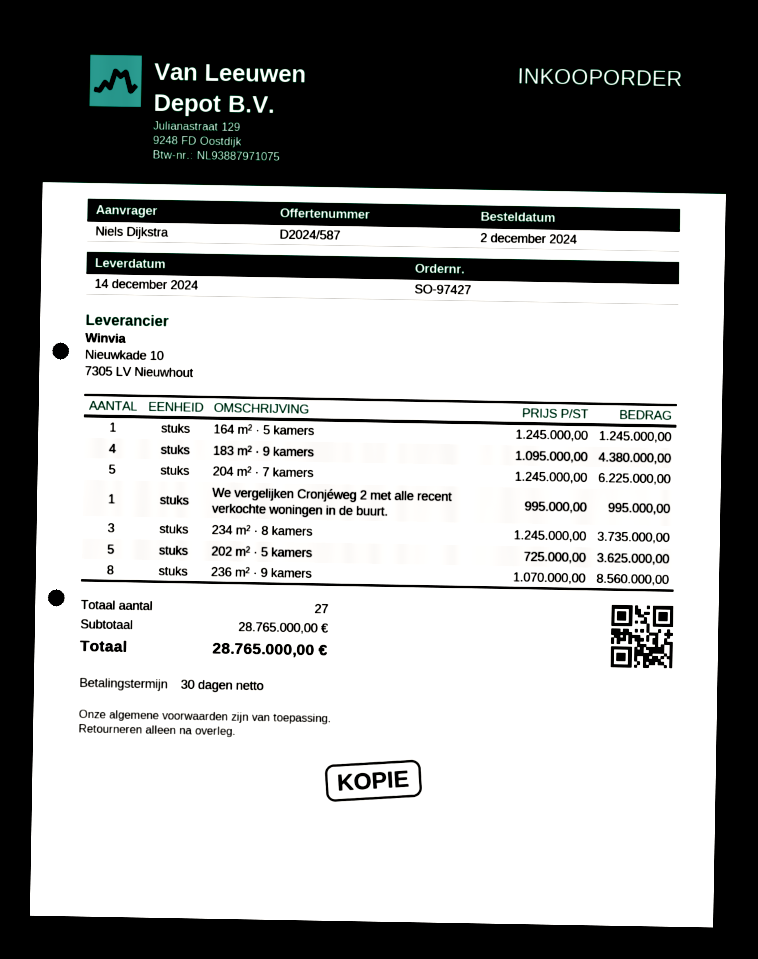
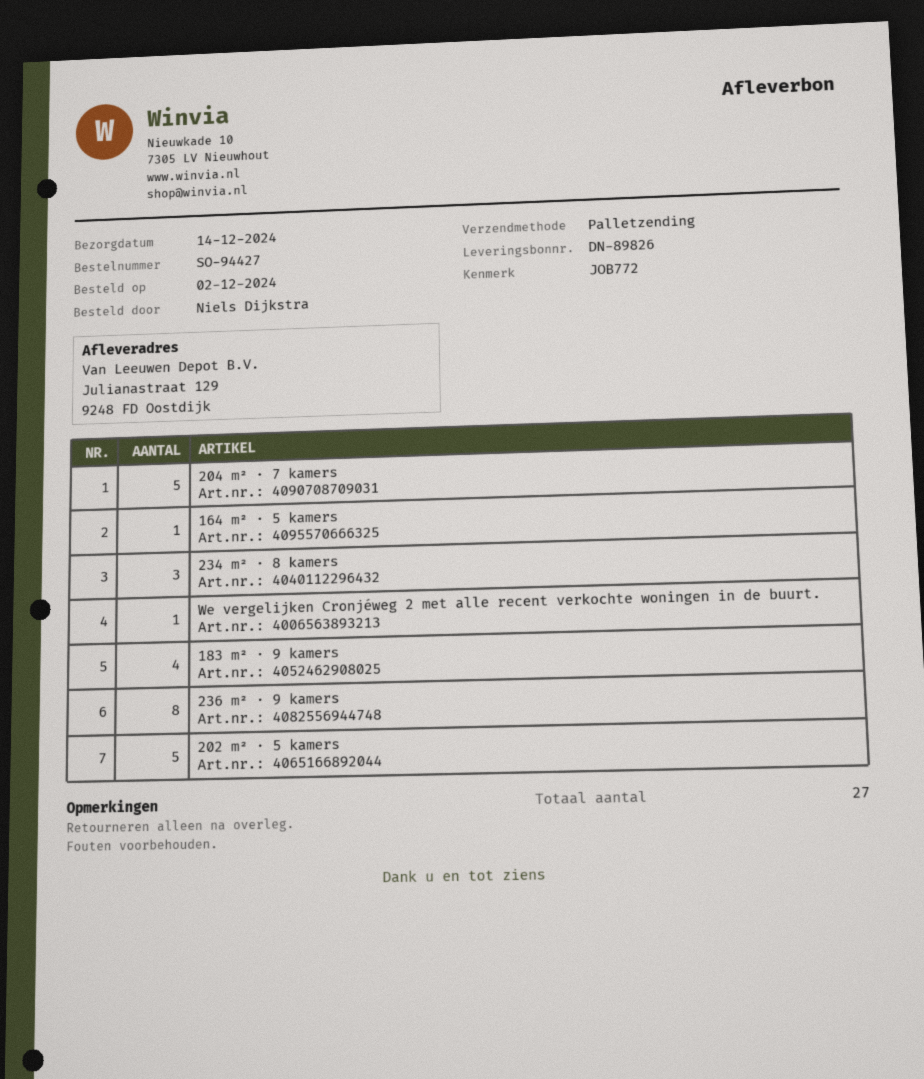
order number: SO-97427 -> SO-94427

